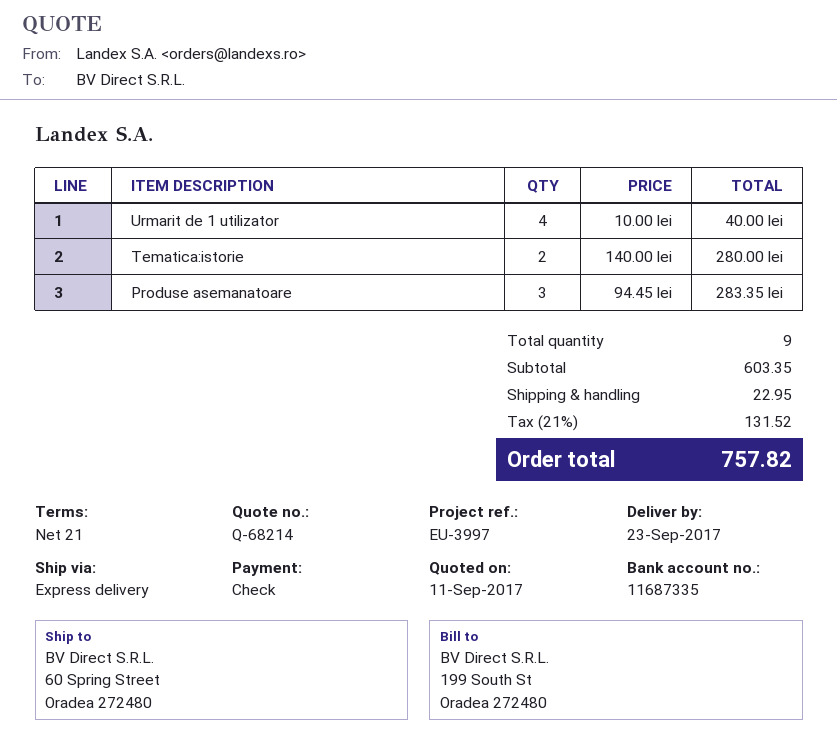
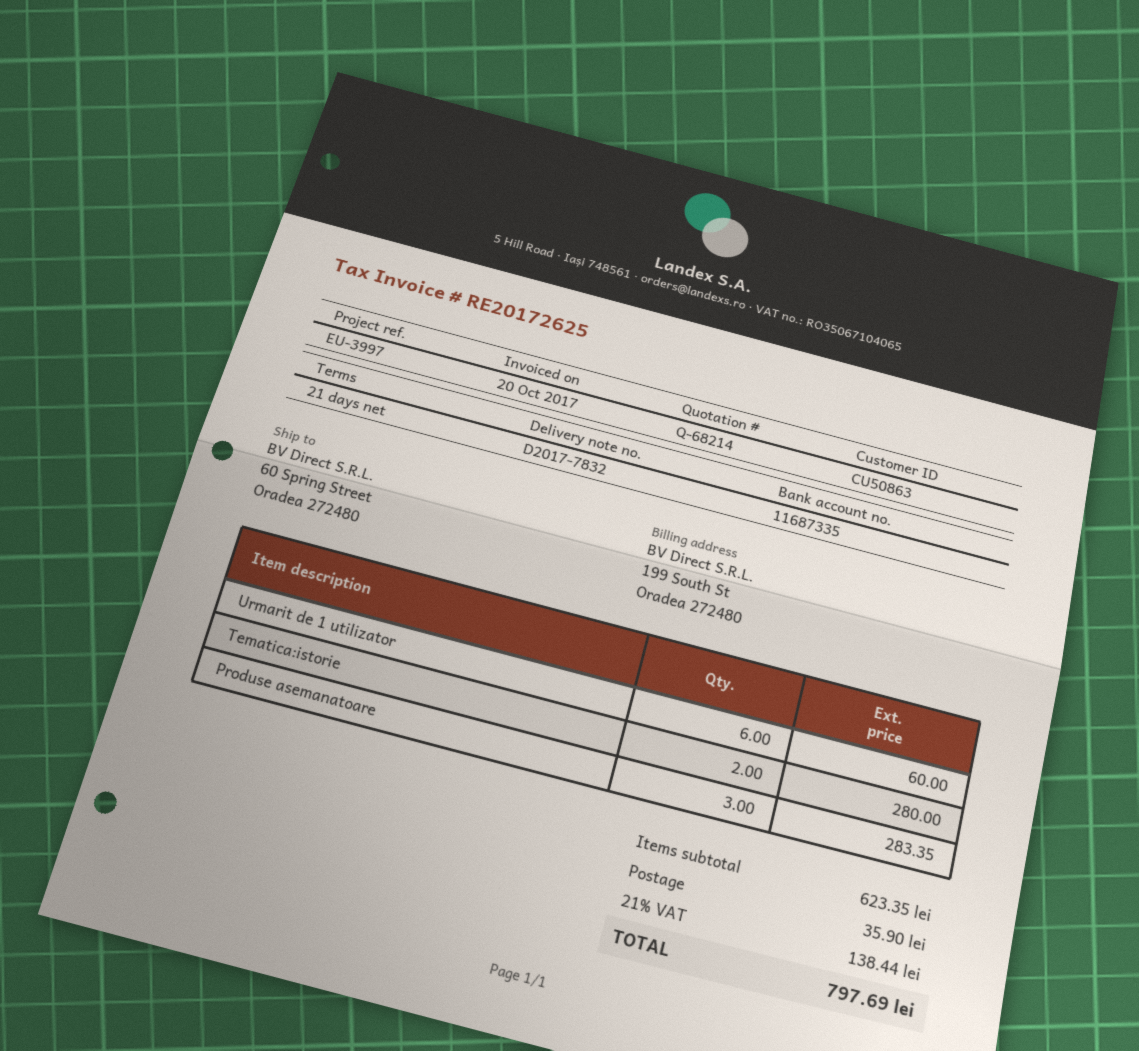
Urmarit de 1 utilizator: 4 for 40.00 -> 6 for 60.00
subtotal: 603.35 -> 623.35
shipping: 22.95 -> 35.90
tax: 21% = 131.52 -> 21% = 138.44
total: 757.82 -> 797.69

